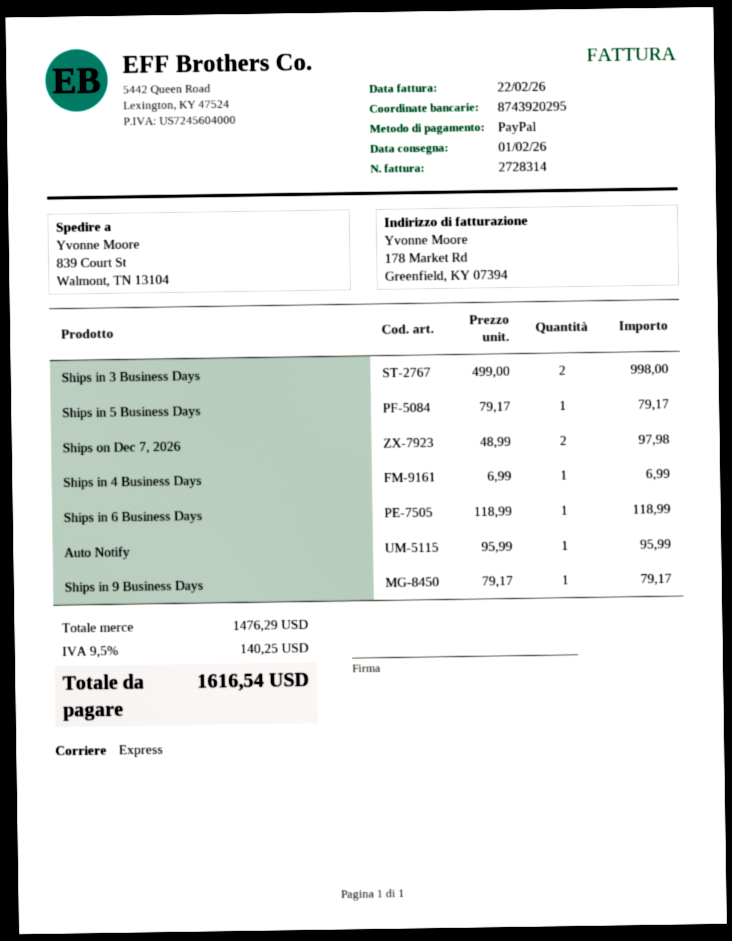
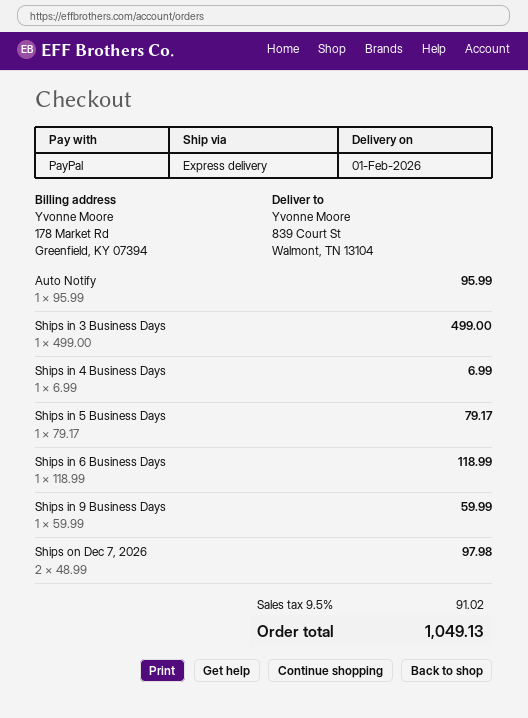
Ships in 3 Business Days: 2 x 499.00 = 998.00 -> 1 x 499.00 = 499.00
Ships in 9 Business Days: 1 x 79.17 = 79.17 -> 1 x 59.99 = 59.99
tax: 9.5% = 140.25 -> 9.5% = 91.02
total: 1616.54 -> 1049.13

